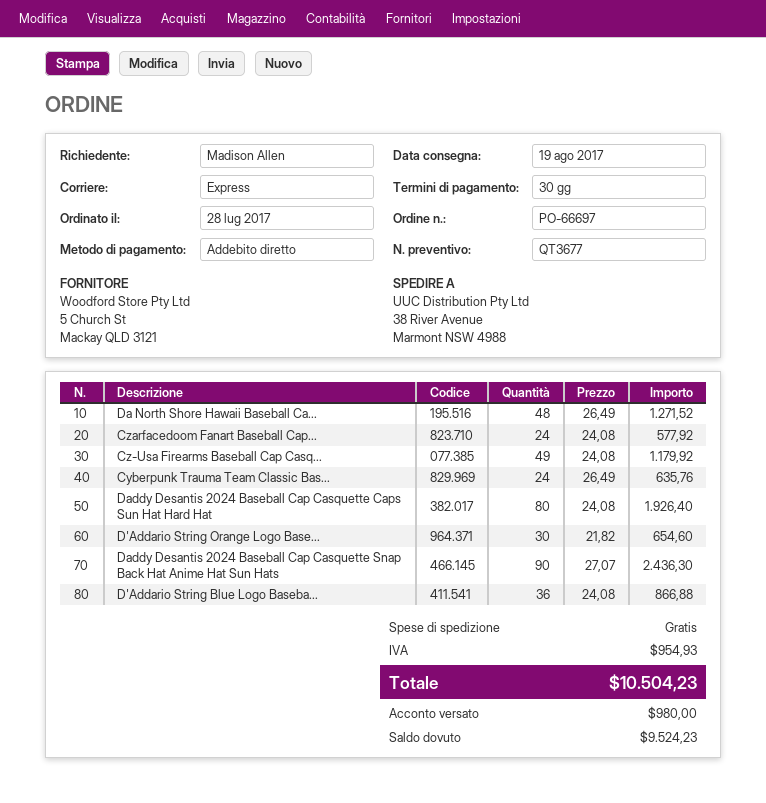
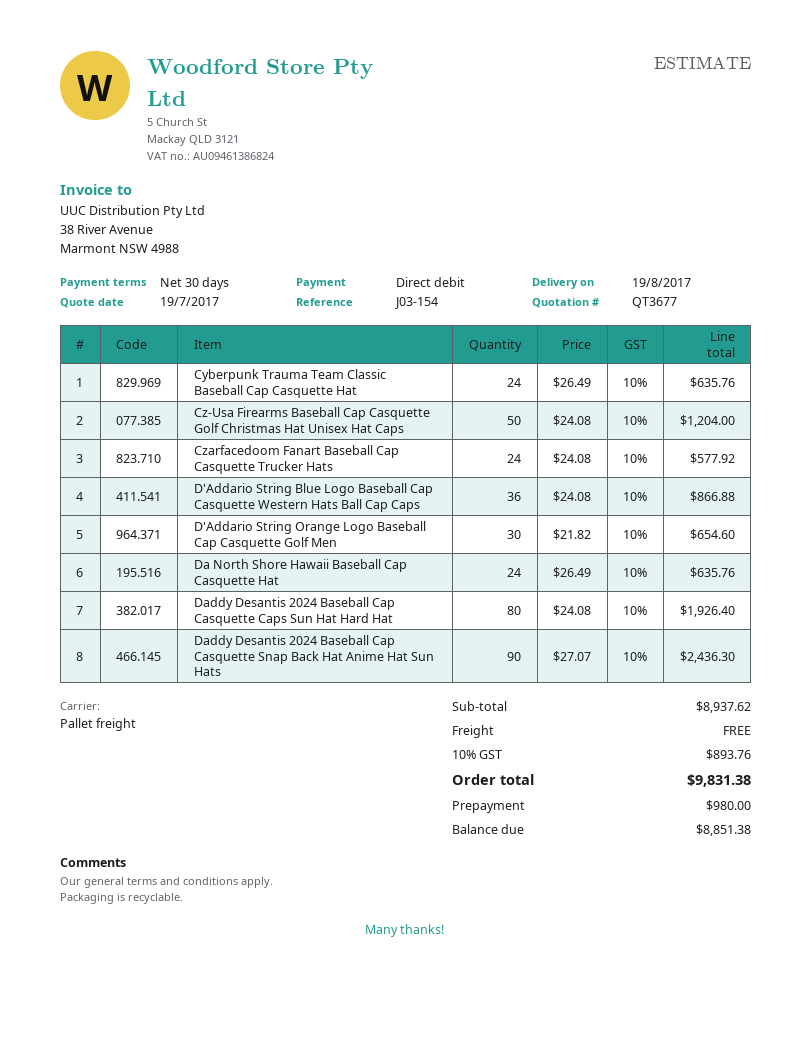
shipping method: express -> pallet freight
Da North Shore Hawaii Baseball Ca...: 48 x 26.49 = 1271.52 -> 24 x 26.49 = 635.76
Cz-Usa Firearms Baseball Cap Casq...: 49 x 24.08 = 1179.92 -> 50 x 24.08 = 1204.00
tax: 954.93 -> 893.76
total: 10504.23 -> 9831.38
balance: 9524.23 -> 8851.38

